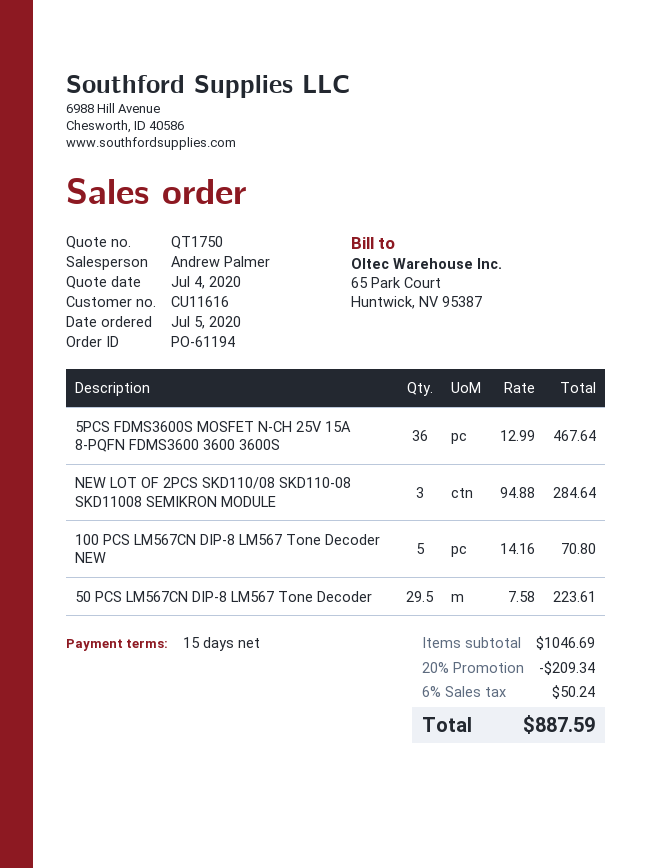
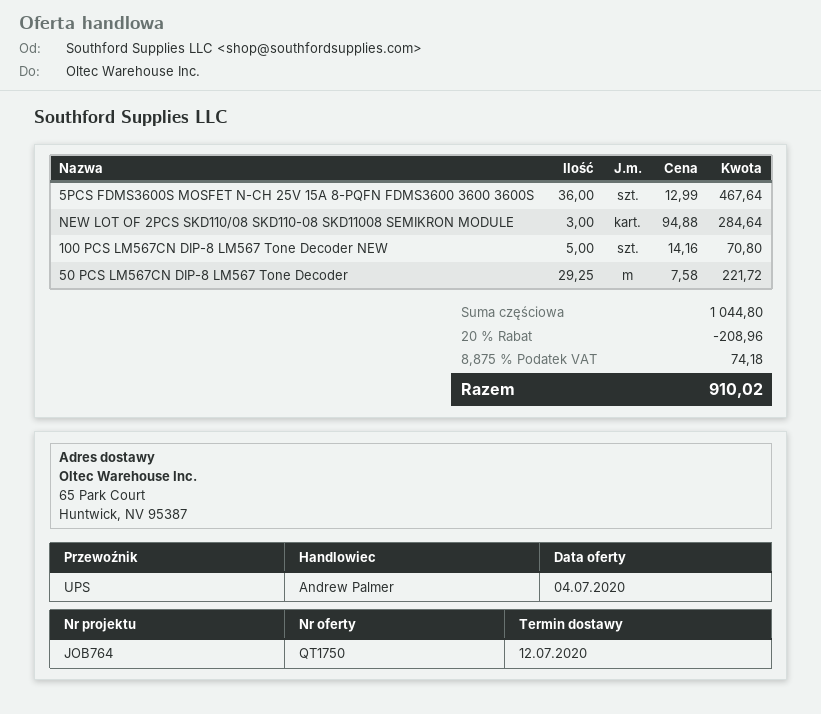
50 PCS LM567CN DIP-8 LM567 Tone Decoder: 29.5 x 7.58 = 223.61 -> 29.25 x 7.58 = 221.72
subtotal: 1046.69 -> 1044.80
discount: 20% = 209.34 -> 20% = 208.96
tax: 6% = 50.24 -> 8.875% = 74.18
total: 887.59 -> 910.02

